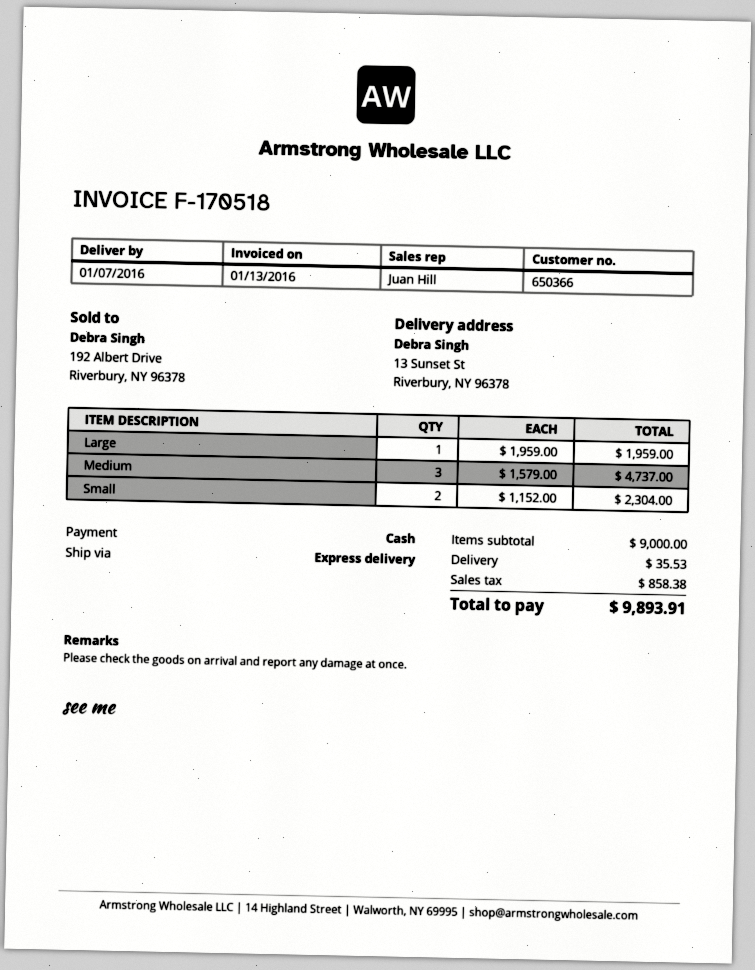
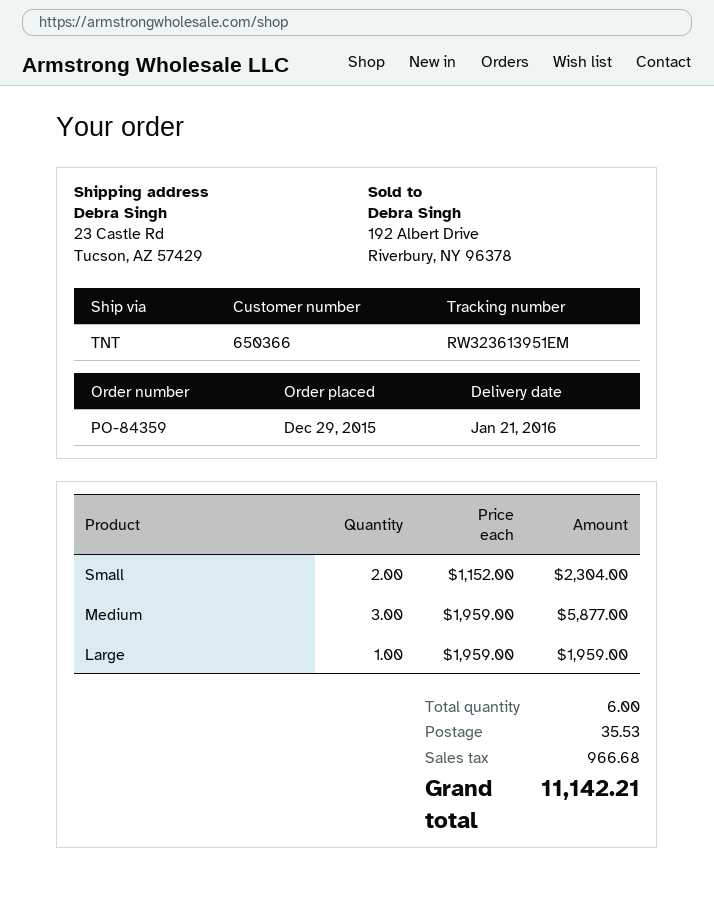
delivery date: 2016-01-07 -> 2016-01-21
shipping method: express -> TNT
ship to: 13 Sunset St, Riverbury, NY 96378 -> 23 Castle Rd, Tucson, AZ 57429
Medium: 3 x 1579.00 = 4737.00 -> 3 x 1959.00 = 5877.00
tax: 858.38 -> 966.68
total: 9893.91 -> 11142.21

